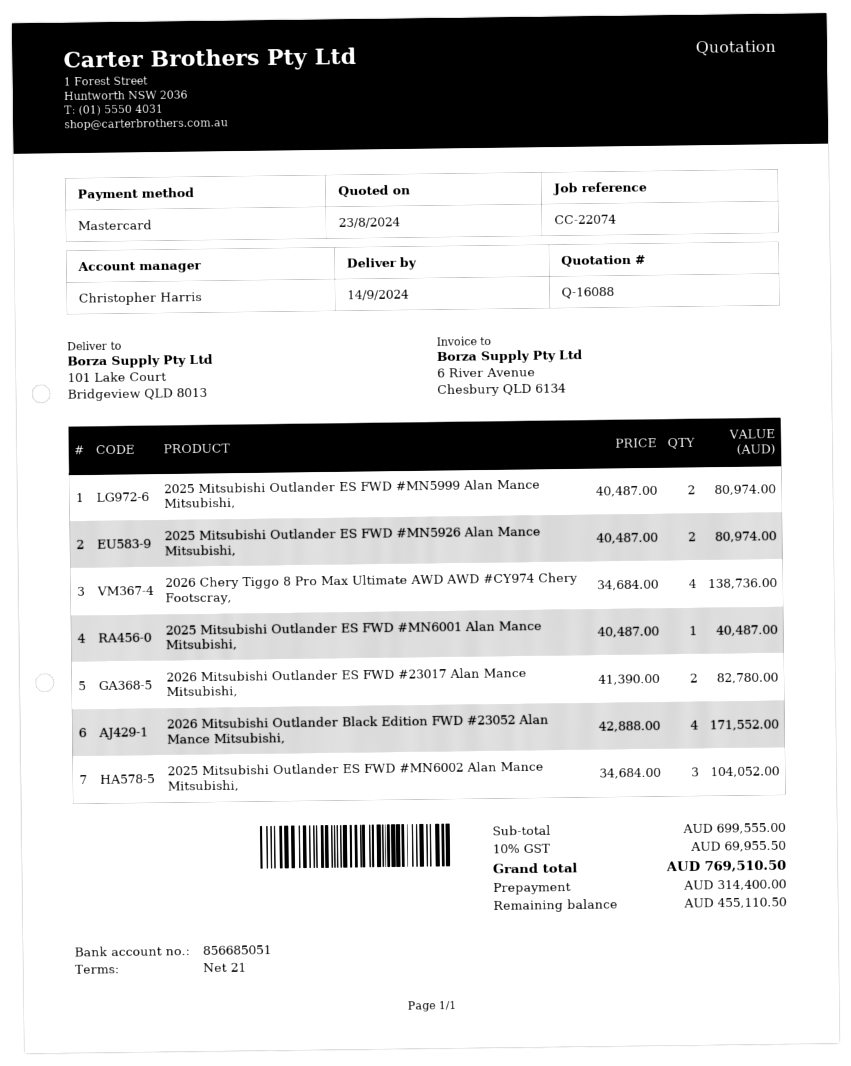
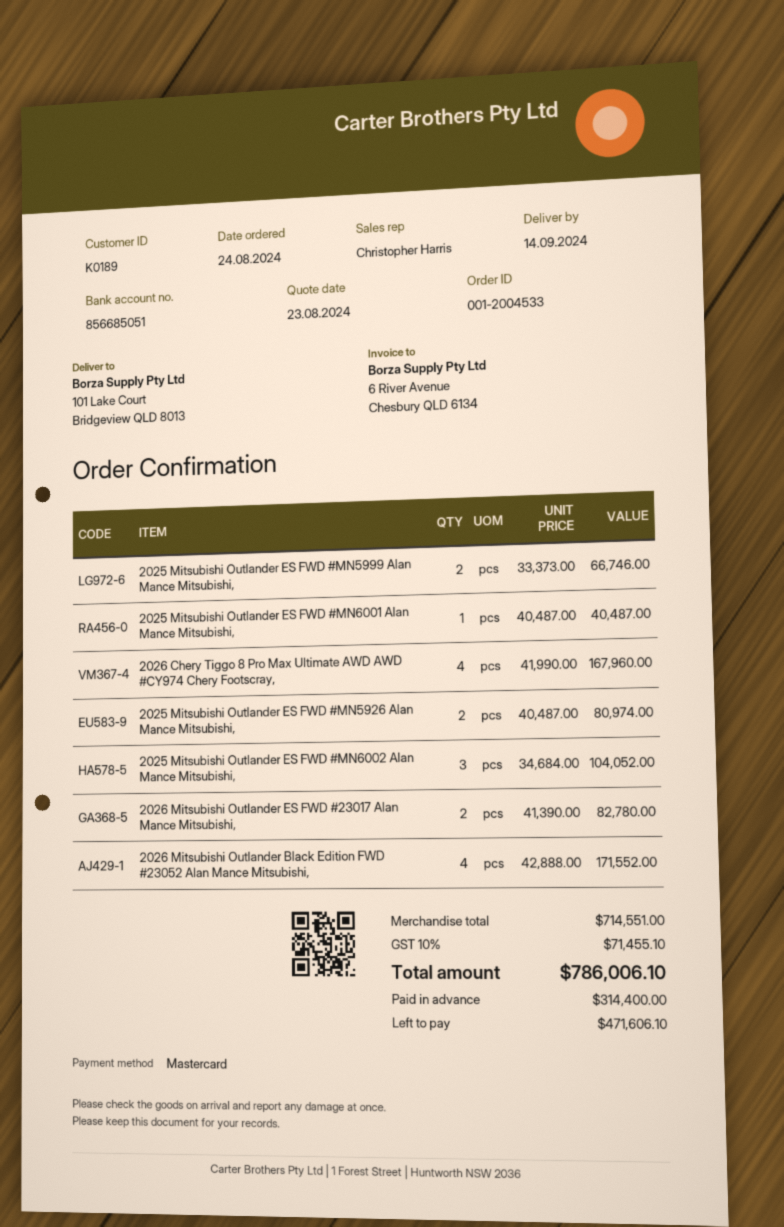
2025 Mitsubishi Outlander ES FWD #MN5999 Alan Mance Mitsubishi,: 2 x 40487.00 = 80974.00 -> 2 x 33373.00 = 66746.00
2026 Chery Tiggo 8 Pro Max Ultimate AWD AWD #CY974 Chery Footscray,: 4 x 34684.00 = 138736.00 -> 4 x 41990.00 = 167960.00
subtotal: 699555.00 -> 714551.00
tax: 10% = 69955.50 -> 10% = 71455.10
total: 769510.50 -> 786006.10
balance: 455110.50 -> 471606.10

